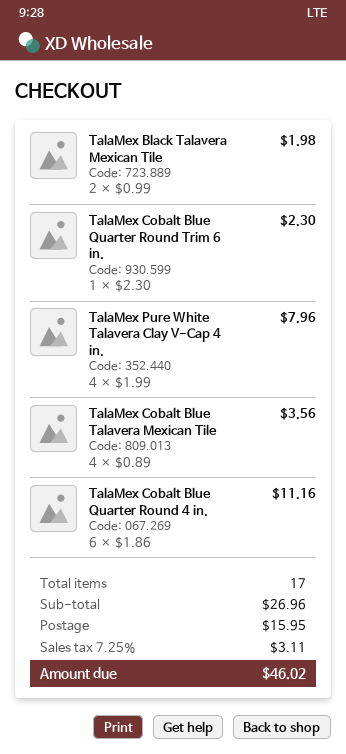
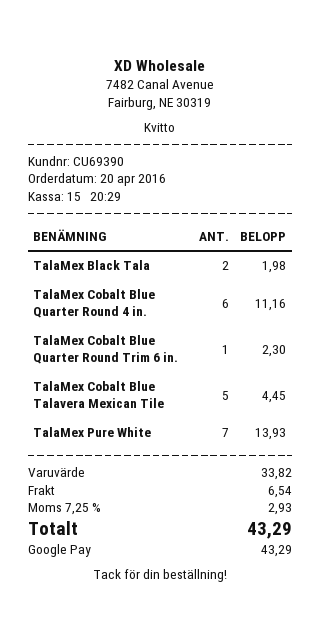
TalaMex Pure White Talavera Clay V-Cap 4 in.: 4 for 7.96 -> 7 for 13.93
TalaMex Cobalt Blue Talavera Mexican Tile: 4 for 3.56 -> 5 for 4.45
subtotal: 26.96 -> 33.82
shipping: 15.95 -> 6.54
tax: 7.25% = 3.11 -> 7.25% = 2.93
total: 46.02 -> 43.29

